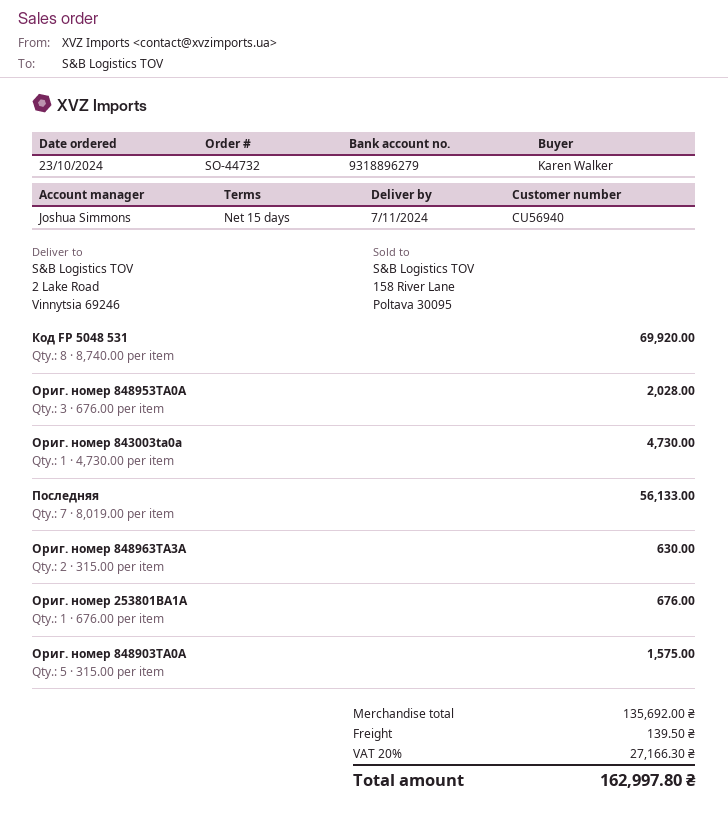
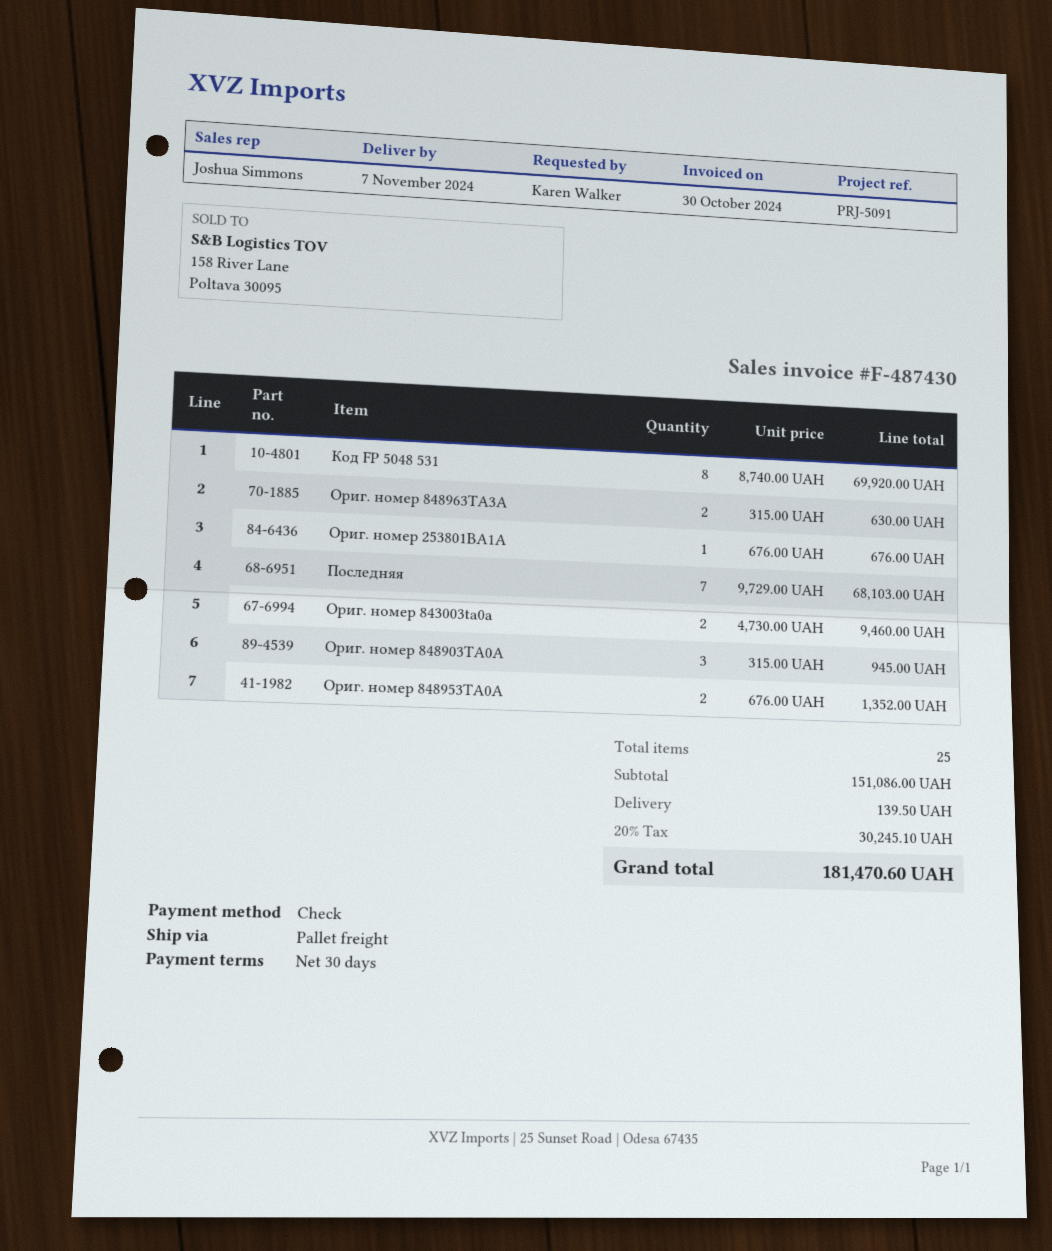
payment terms: 15 days -> 30 days
Ориг. номер 848953TA0A: 3 x 676.00 = 2028.00 -> 2 x 676.00 = 1352.00
Ориг. номер 843003ta0a: 1 x 4730.00 = 4730.00 -> 2 x 4730.00 = 9460.00
Последняя: 7 x 8019.00 = 56133.00 -> 7 x 9729.00 = 68103.00
Ориг. номер 848903TA0A: 5 x 315.00 = 1575.00 -> 3 x 315.00 = 945.00
subtotal: 135692.00 -> 151086.00
tax: 20% = 27166.30 -> 20% = 30245.10
total: 162997.80 -> 181470.60

